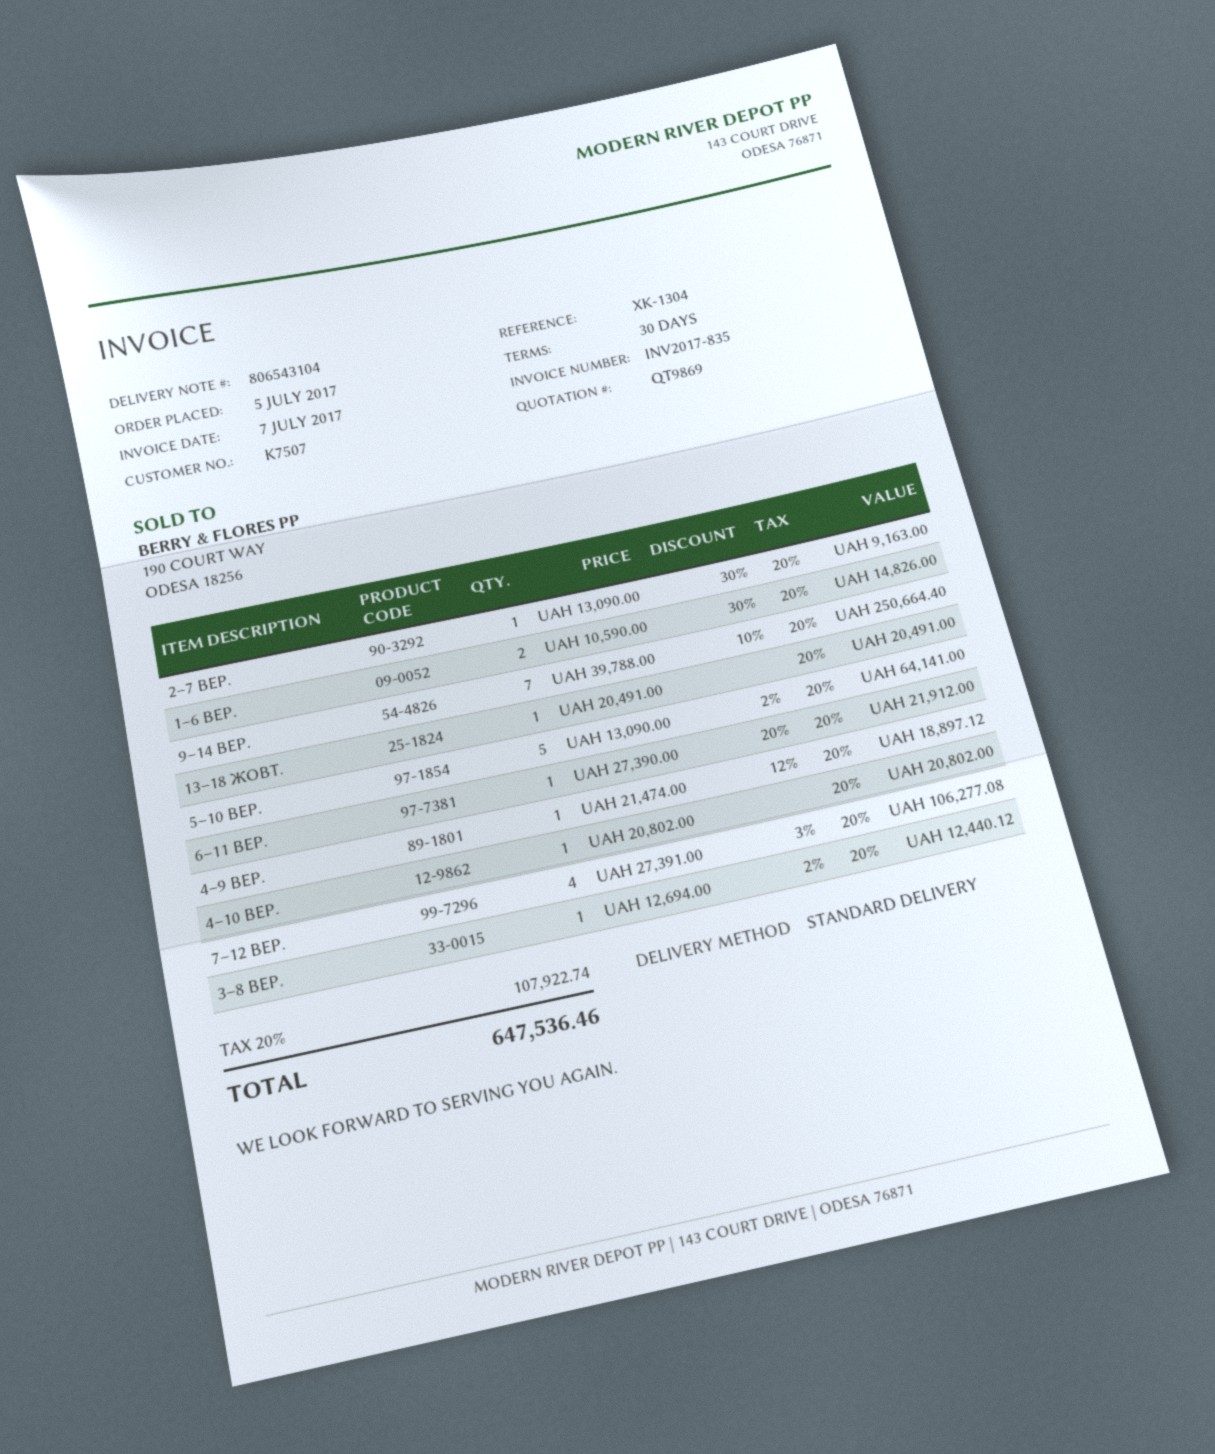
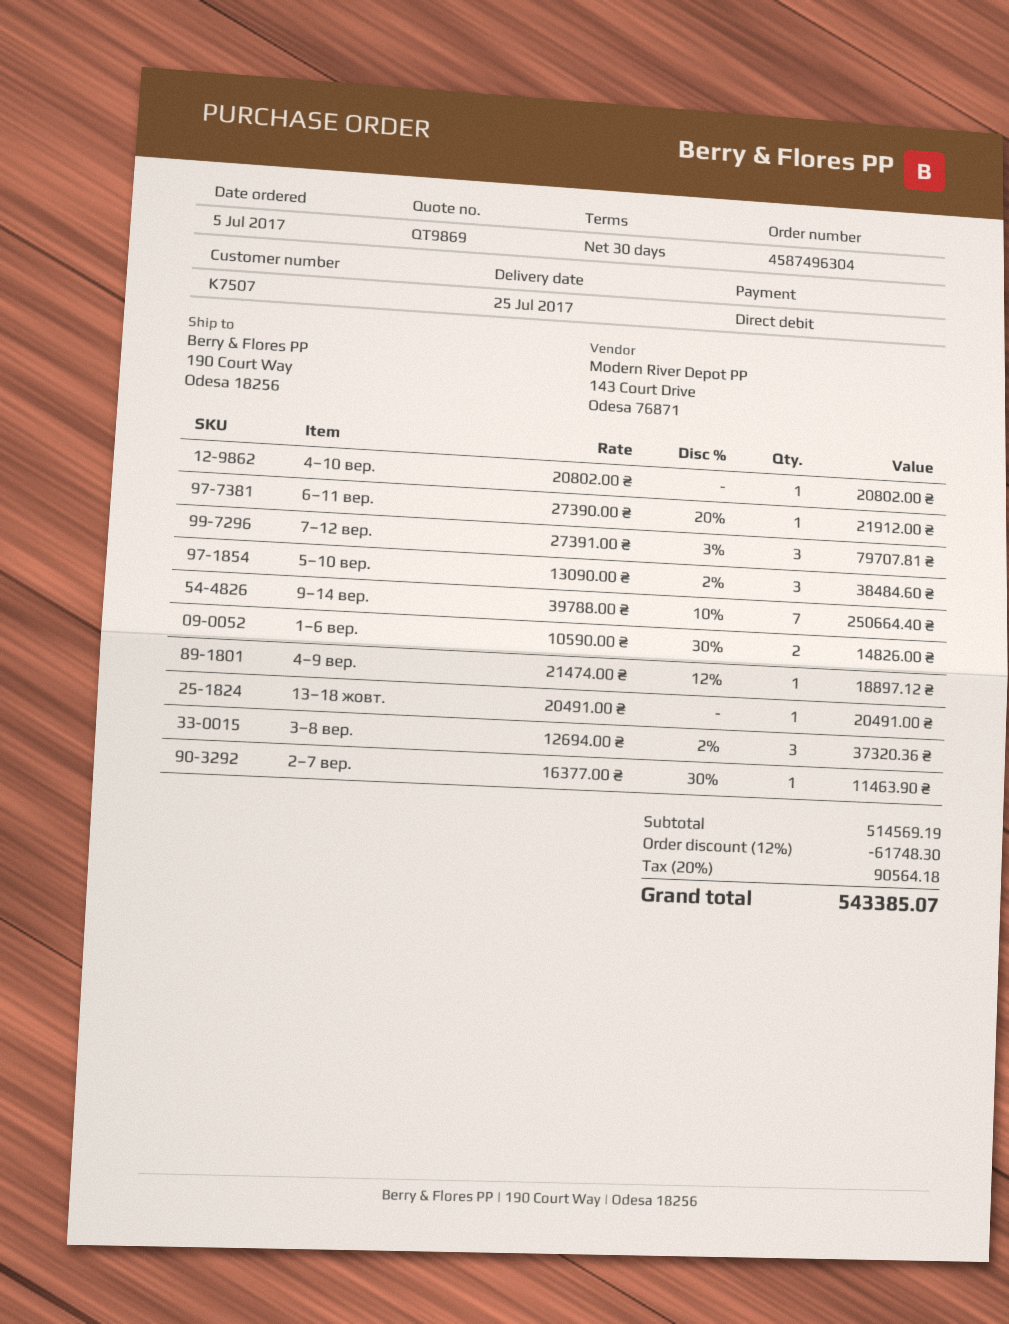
2–7 ВЕР.: 1 x 13090.00 - 30% = 9163.00 -> 1 x 16377.00 - 30% = 11463.90
5–10 ВЕР.: 5 x 13090.00 - 2% = 64141.00 -> 3 x 13090.00 - 2% = 38484.60
7–12 ВЕР.: 4 x 27391.00 - 3% = 106277.08 -> 3 x 27391.00 - 3% = 79707.81
3–8 ВЕР.: 1 x 12694.00 - 2% = 12440.12 -> 3 x 12694.00 - 2% = 37320.36
discount: none -> 12% = 61748.30
tax: 20% = 107922.74 -> 20% = 90564.18
total: 647536.46 -> 543385.07

